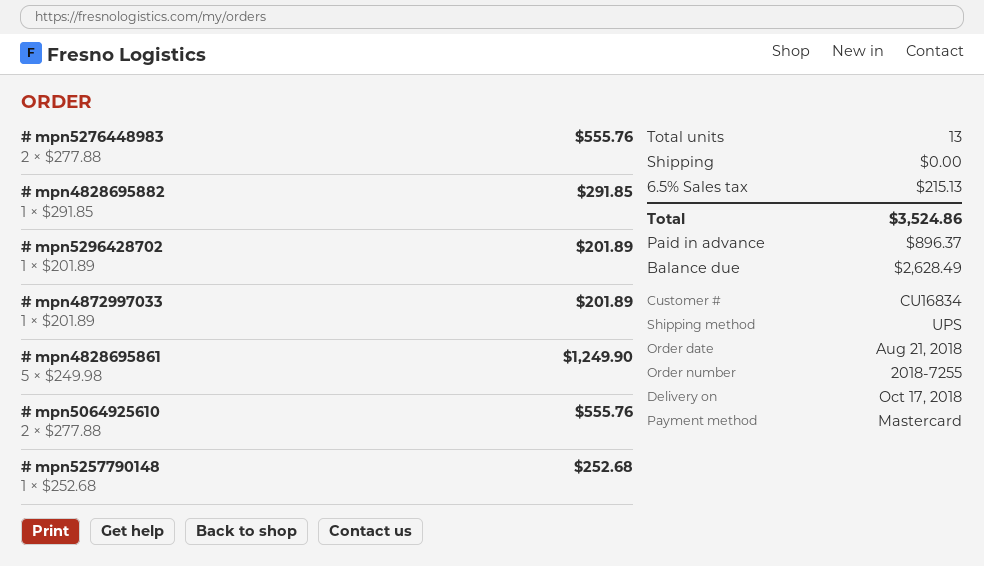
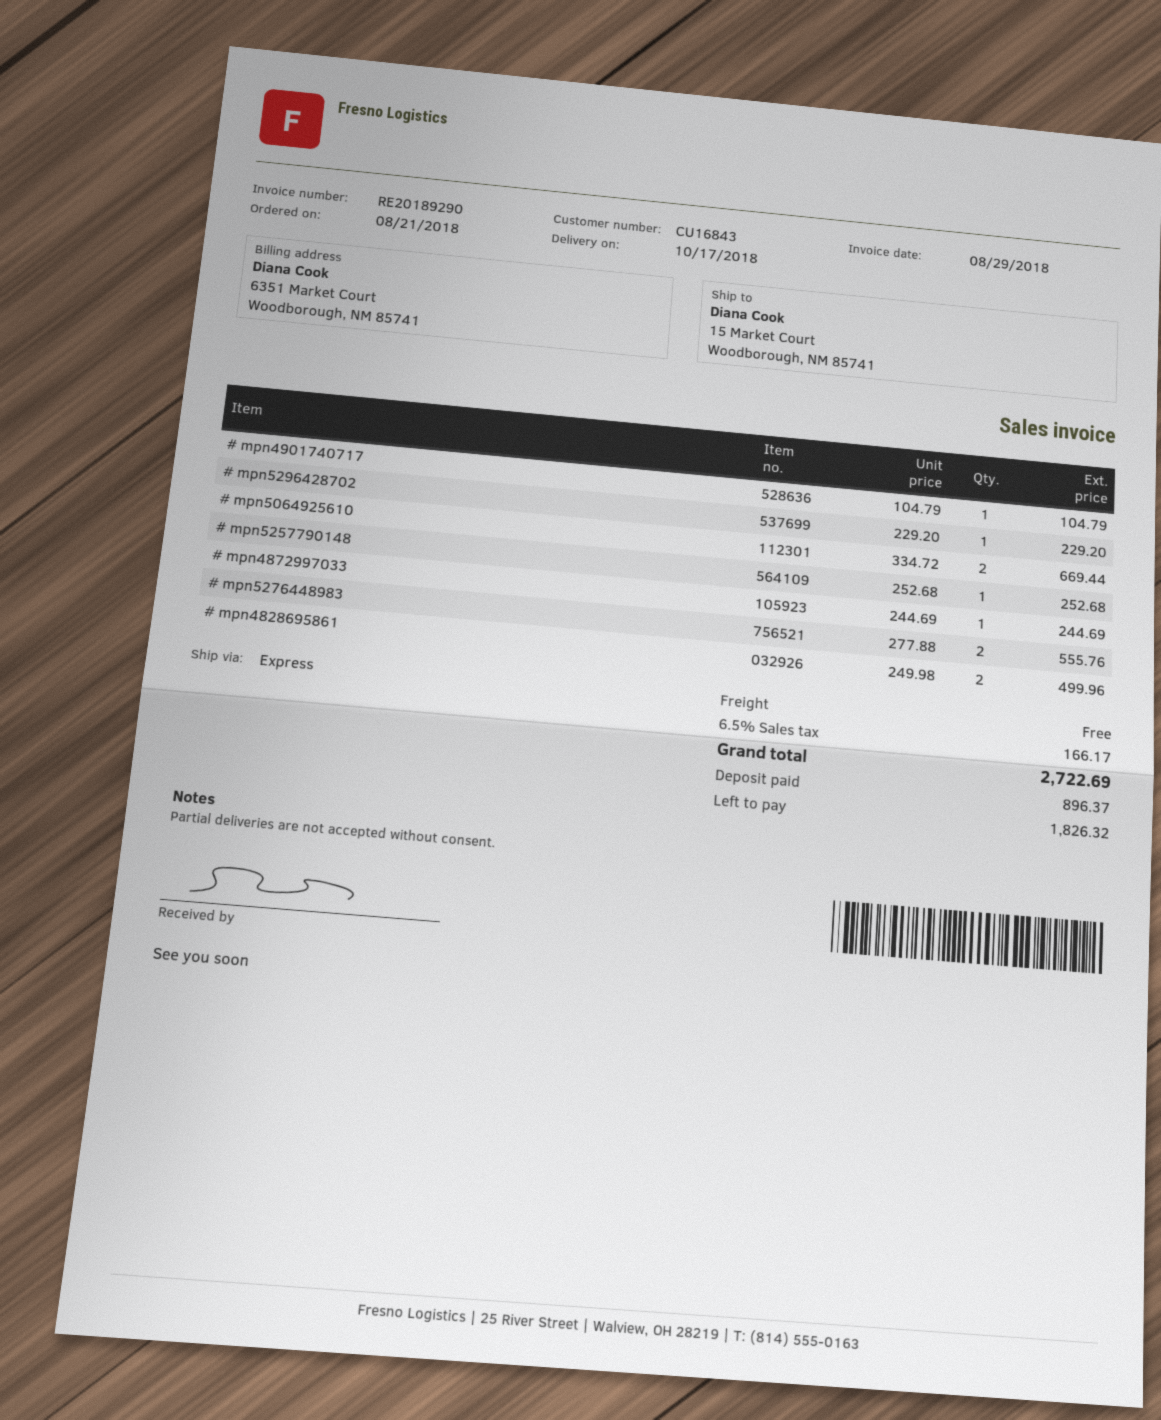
customer number: CU16834 -> CU16843
shipping method: UPS -> express
# mpn4828695882: 1 x 291.85 = 291.85 -> none
# mpn5296428702: 1 x 201.89 = 201.89 -> 1 x 229.20 = 229.20
# mpn4872997033: 1 x 201.89 = 201.89 -> 1 x 244.69 = 244.69
# mpn4828695861: 5 x 249.98 = 1249.90 -> 2 x 249.98 = 499.96
# mpn5064925610: 2 x 277.88 = 555.76 -> 2 x 334.72 = 669.44
# mpn4901740717: none -> 1 x 104.79 = 104.79
tax: 6.5% = 215.13 -> 6.5% = 166.17
total: 3524.86 -> 2722.69
balance: 2628.49 -> 1826.32

